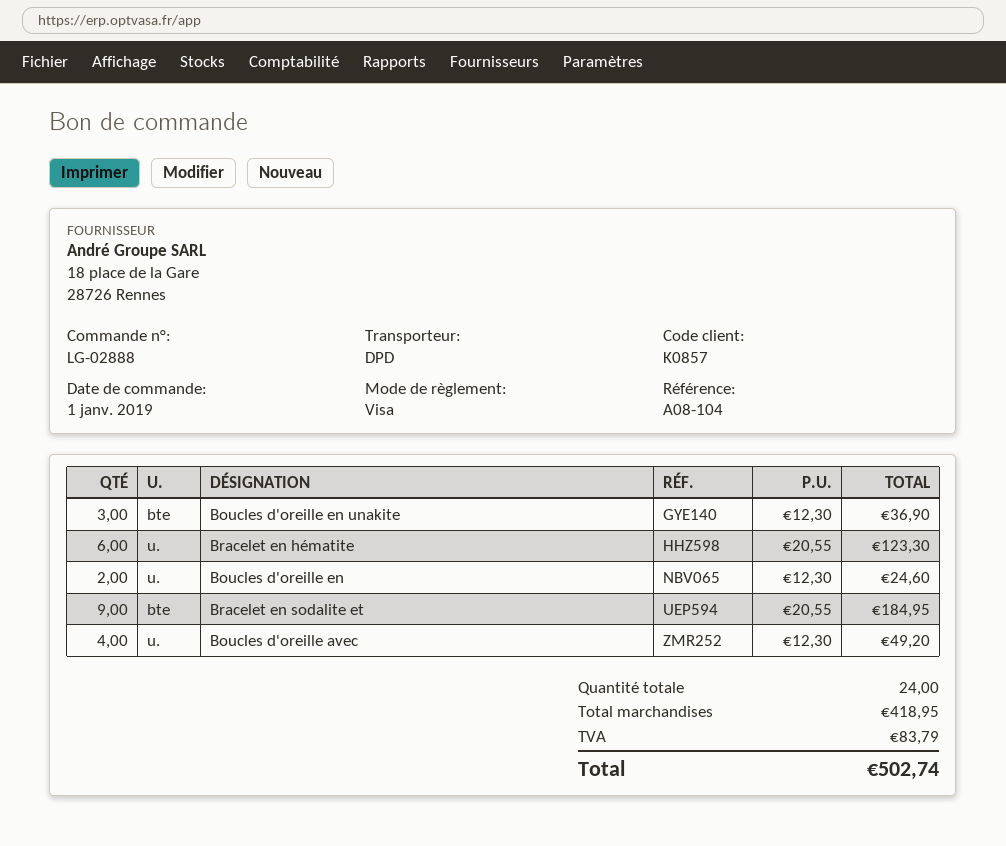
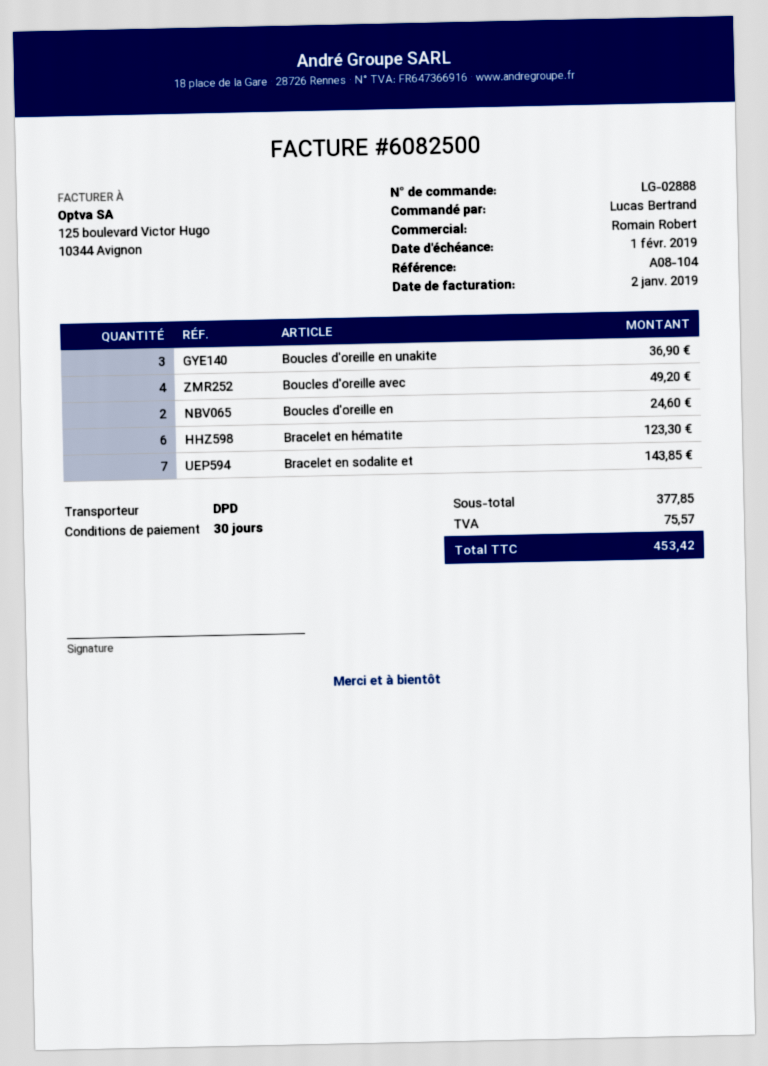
Bracelet en sodalite et: 9 for 184.95 -> 7 for 143.85
subtotal: 418.95 -> 377.85
tax: 83.79 -> 75.57
total: 502.74 -> 453.42

